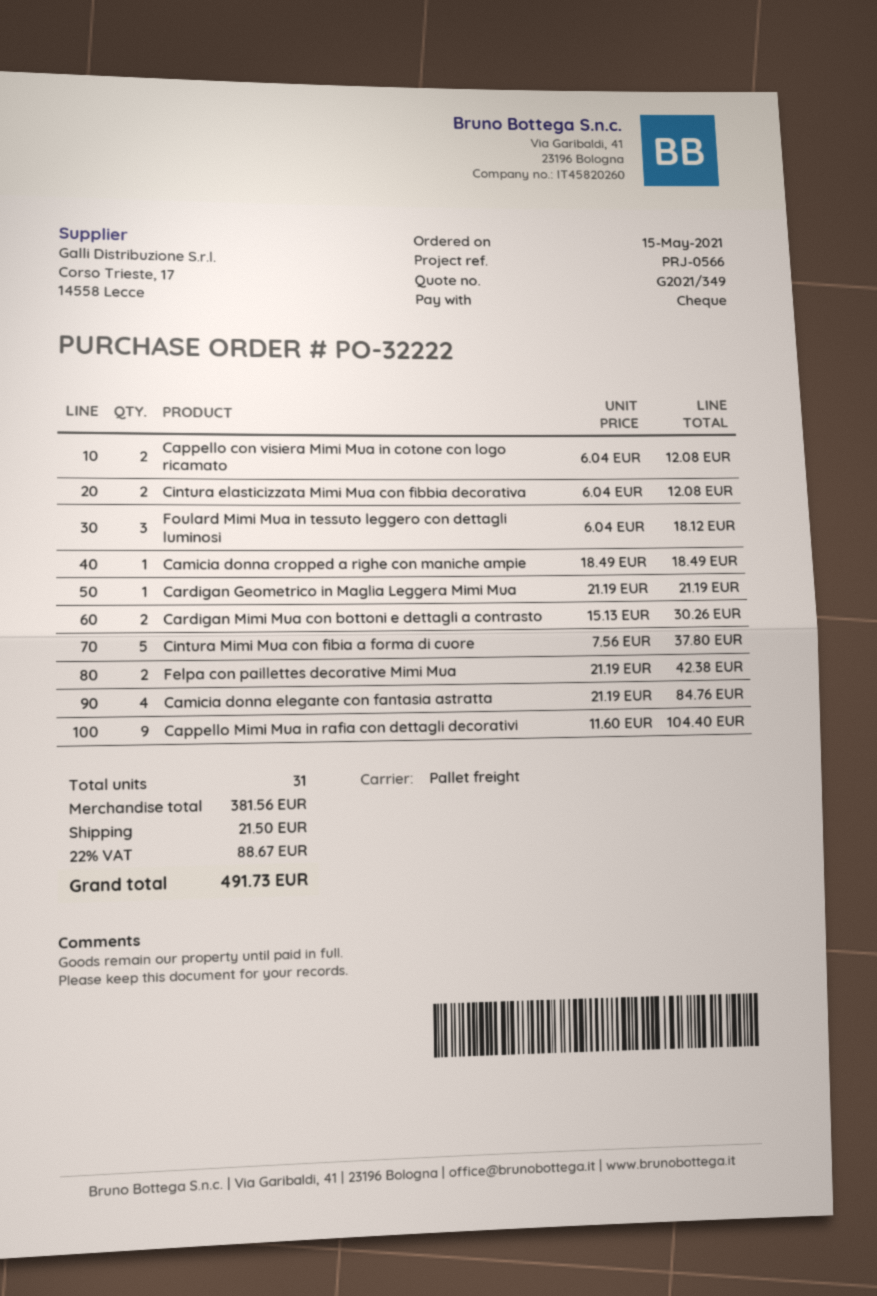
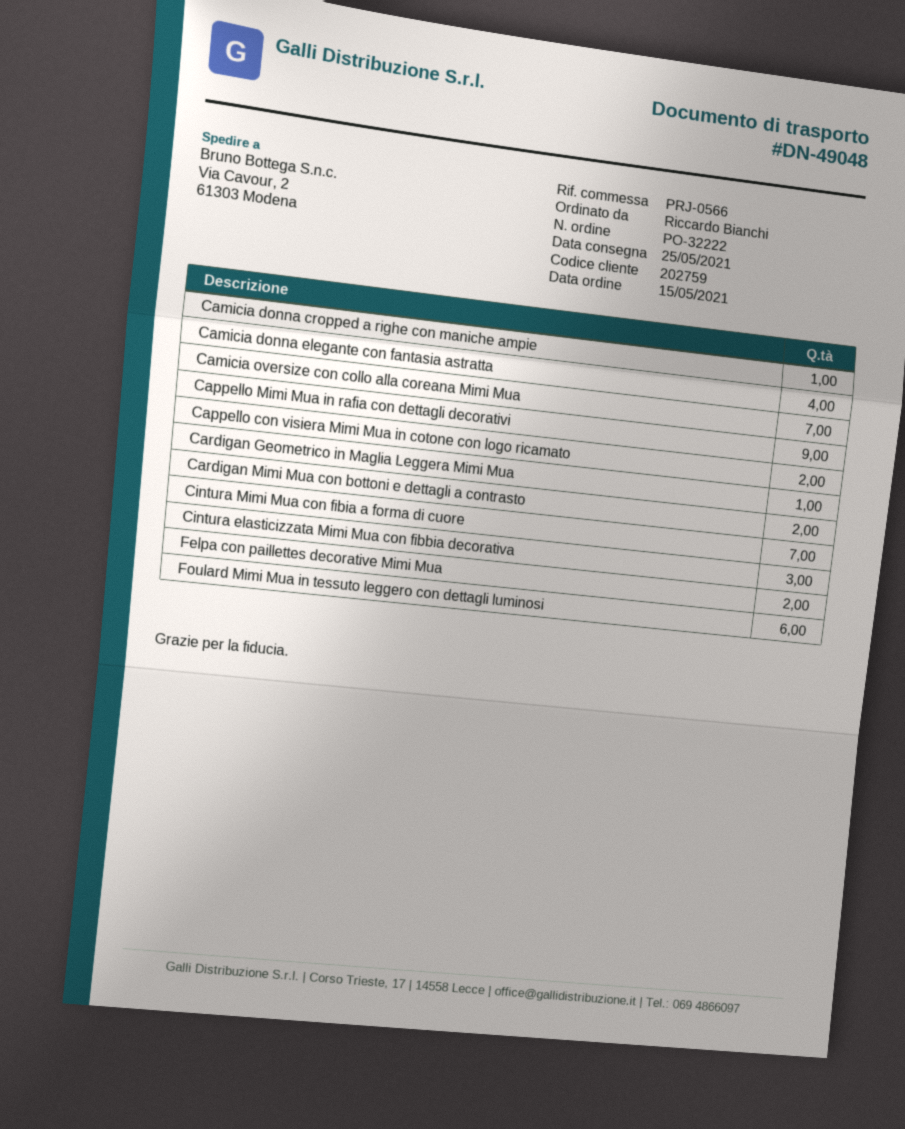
Cintura elasticizzata Mimi Mua con fibbia decorativa: 2 -> 3
Foulard Mimi Mua in tessuto leggero con dettagli luminosi: 3 -> 6
Cintura Mimi Mua con fibia a forma di cuore: 5 -> 7
Camicia oversize con collo alla coreana Mimi Mua: none -> 7

